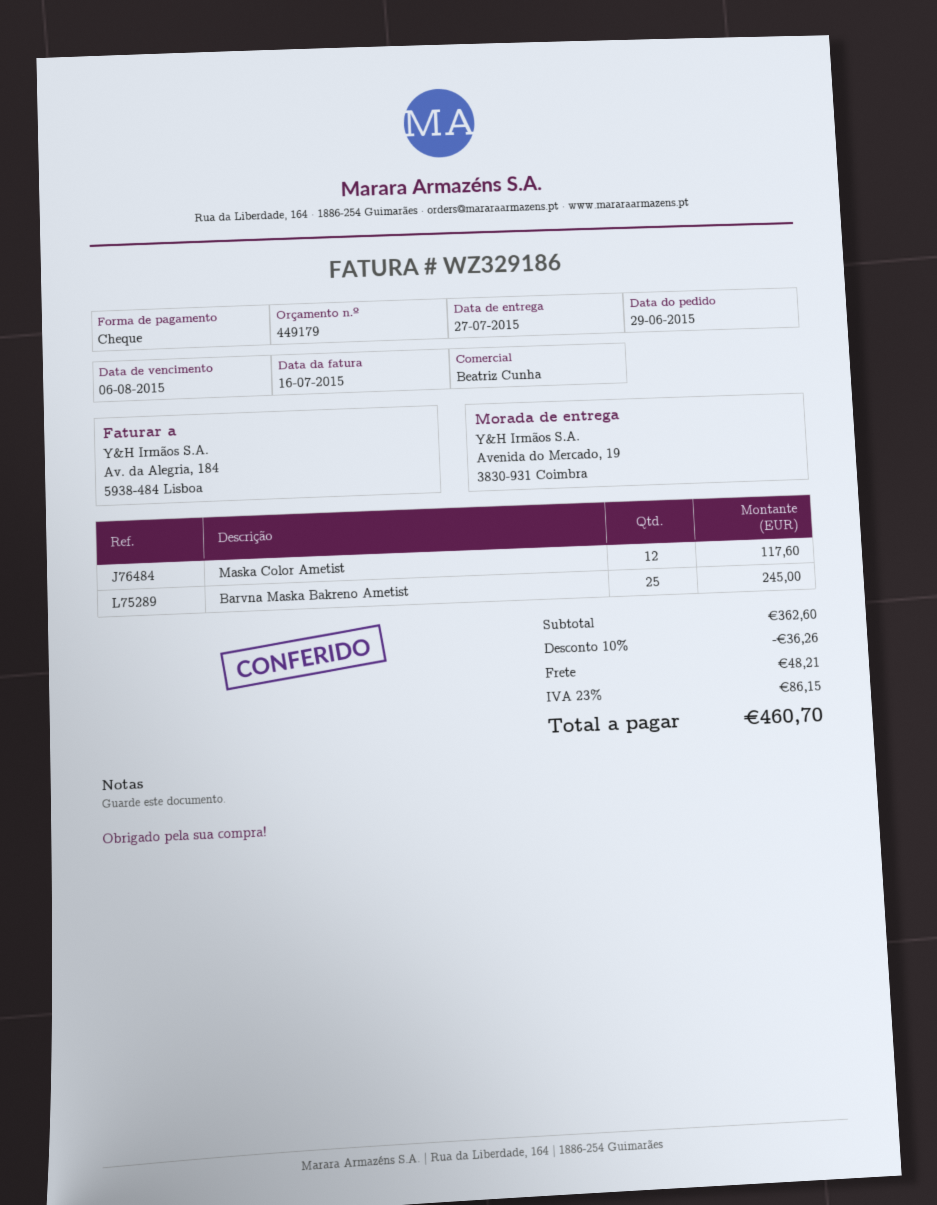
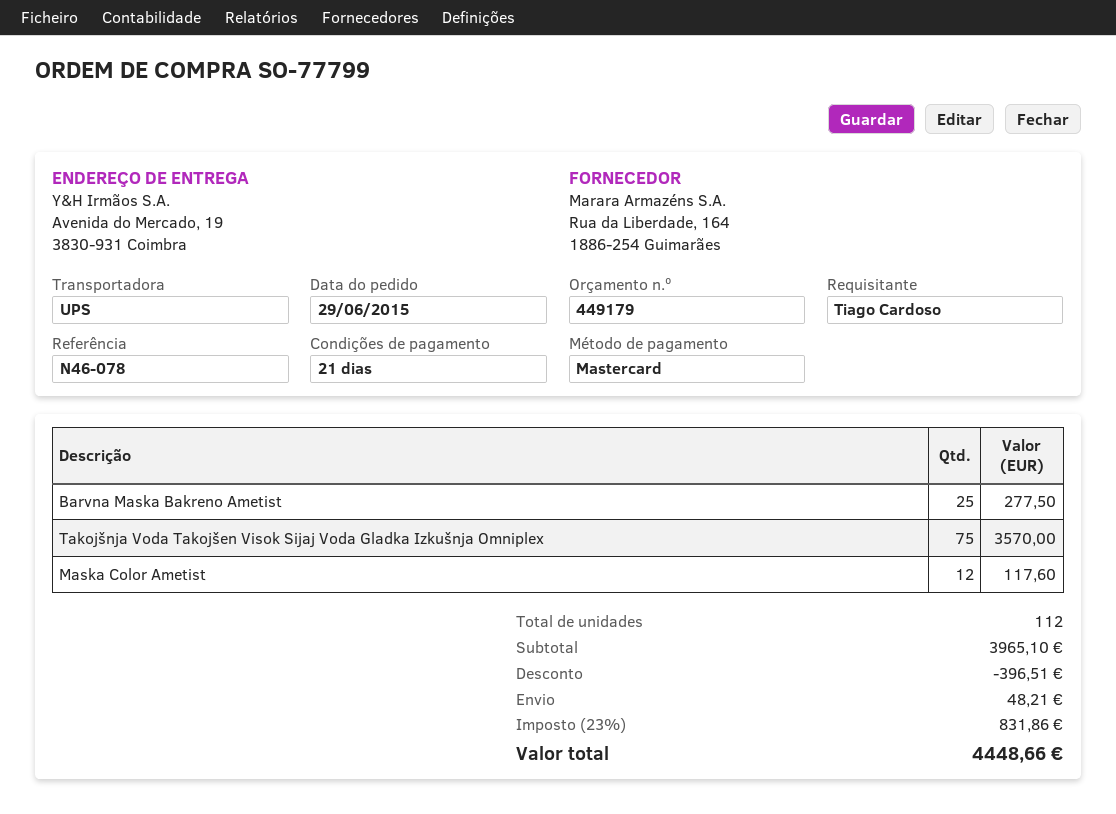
payment method: cheque -> Mastercard
Barvna Maska Bakreno Ametist: 25 for 245.00 -> 25 for 277.50
Takojšnja Voda Takojšen Visok Sijaj Voda Gladka Izkušnja Omniplex: none -> 75 for 3570.00
subtotal: 362.60 -> 3965.10
discount: 36.26 -> 396.51
tax: 23% = 86.15 -> 23% = 831.86
total: 460.70 -> 4448.66

